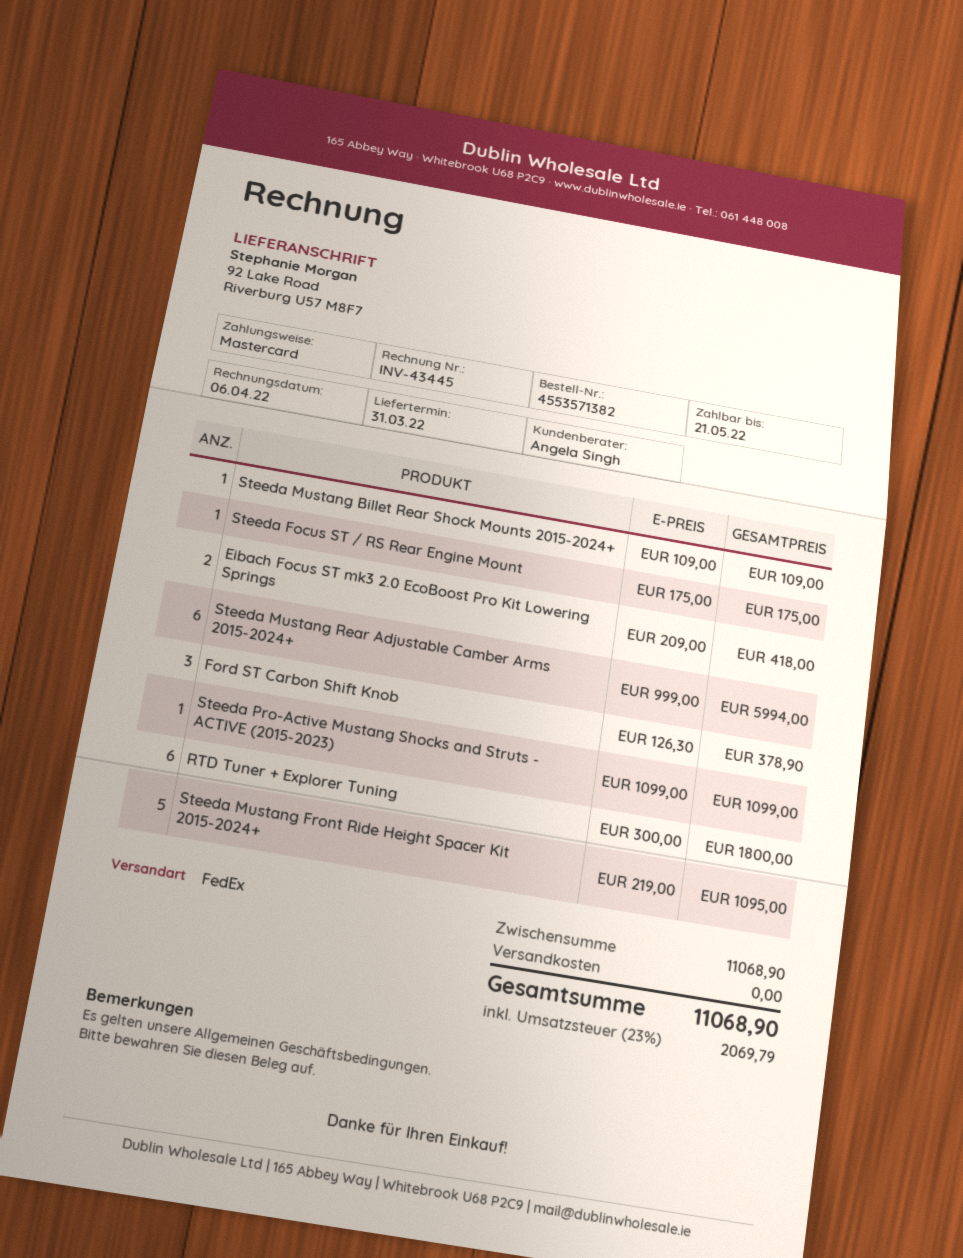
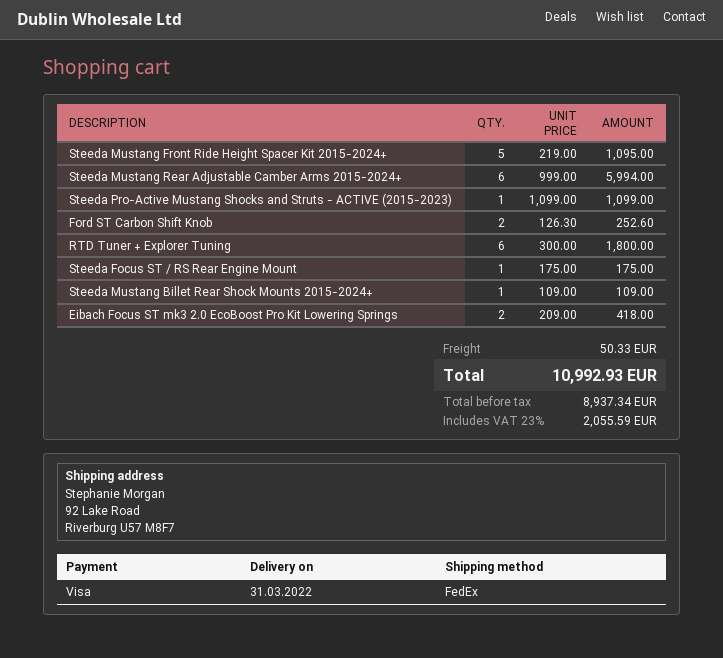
payment method: Mastercard -> Visa
Ford ST Carbon Shift Knob: 3 x 126.30 = 378.90 -> 2 x 126.30 = 252.60
shipping: 0.00 -> 50.33
tax: 23% = 2069.79 -> 23% = 2055.59
total: 11068.90 -> 10992.93

